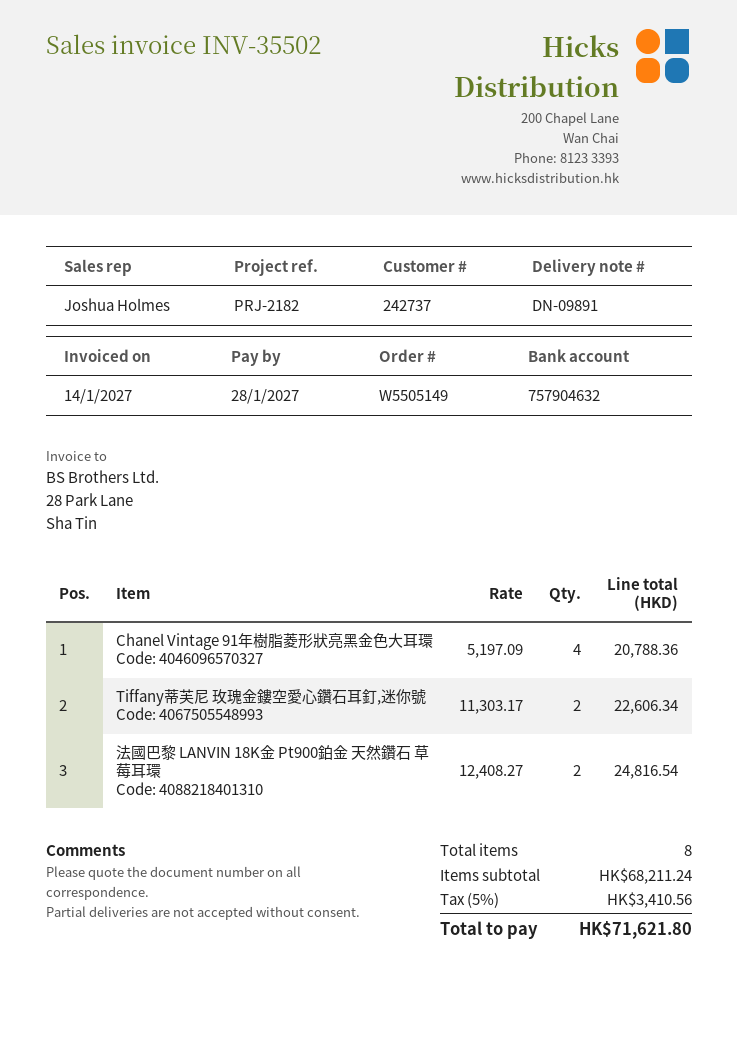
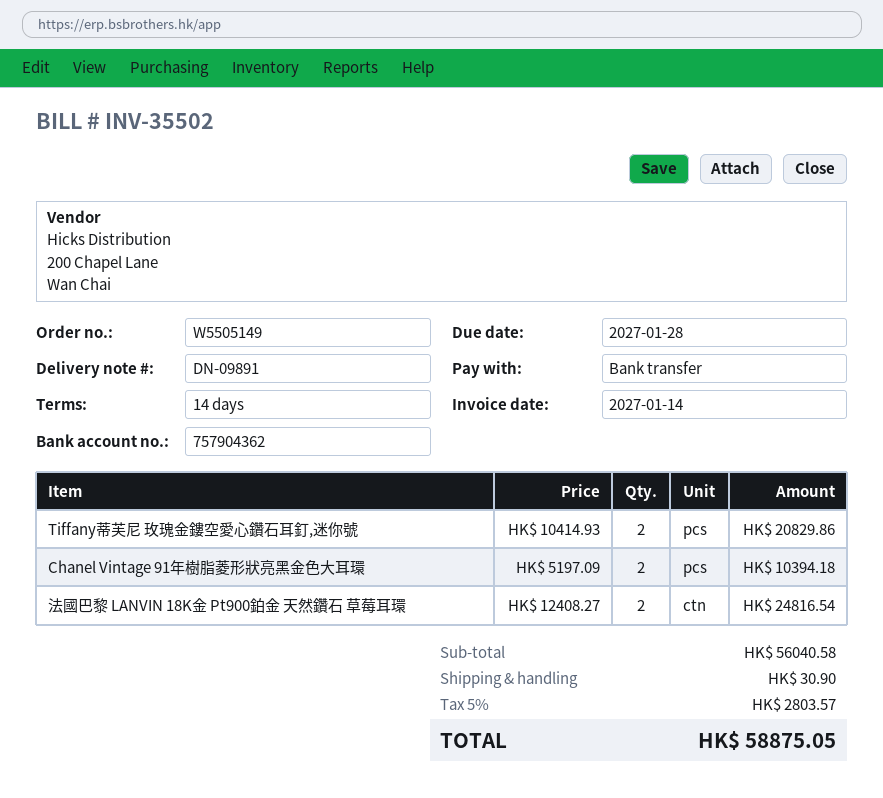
bank account: 757904632 -> 757904362
Chanel Vintage 91年樹脂菱形狀亮黑金色大耳環: 4 x 5197.09 = 20788.36 -> 2 x 5197.09 = 10394.18
Tiffany蒂芙尼 玫瑰金鏤空愛心鑽石耳釘,迷你號: 2 x 11303.17 = 22606.34 -> 2 x 10414.93 = 20829.86
subtotal: 68211.24 -> 56040.58
shipping: none -> 30.90
tax: 5% = 3410.56 -> 5% = 2803.57
total: 71621.80 -> 58875.05

